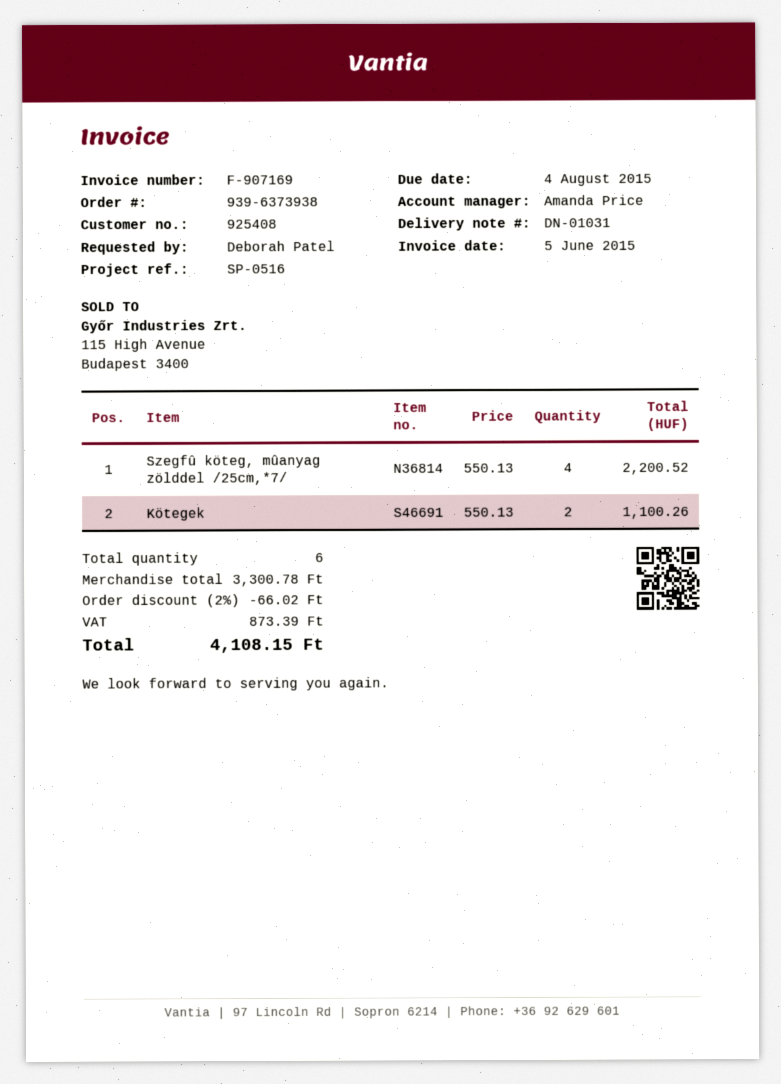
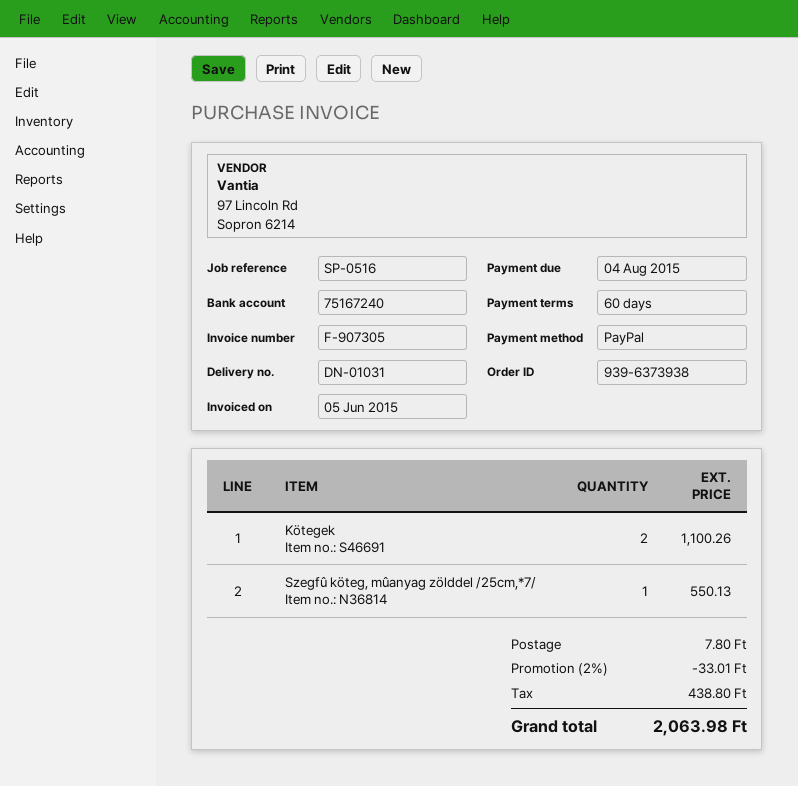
invoice number: F-907169 -> F-907305
Szegfû köteg, mûanyag zölddel /25cm,*7/: 4 for 2200.52 -> 1 for 550.13
discount: 2% = 66.02 -> 2% = 33.01
shipping: none -> 7.80
tax: 873.39 -> 438.80
total: 4108.15 -> 2063.98

